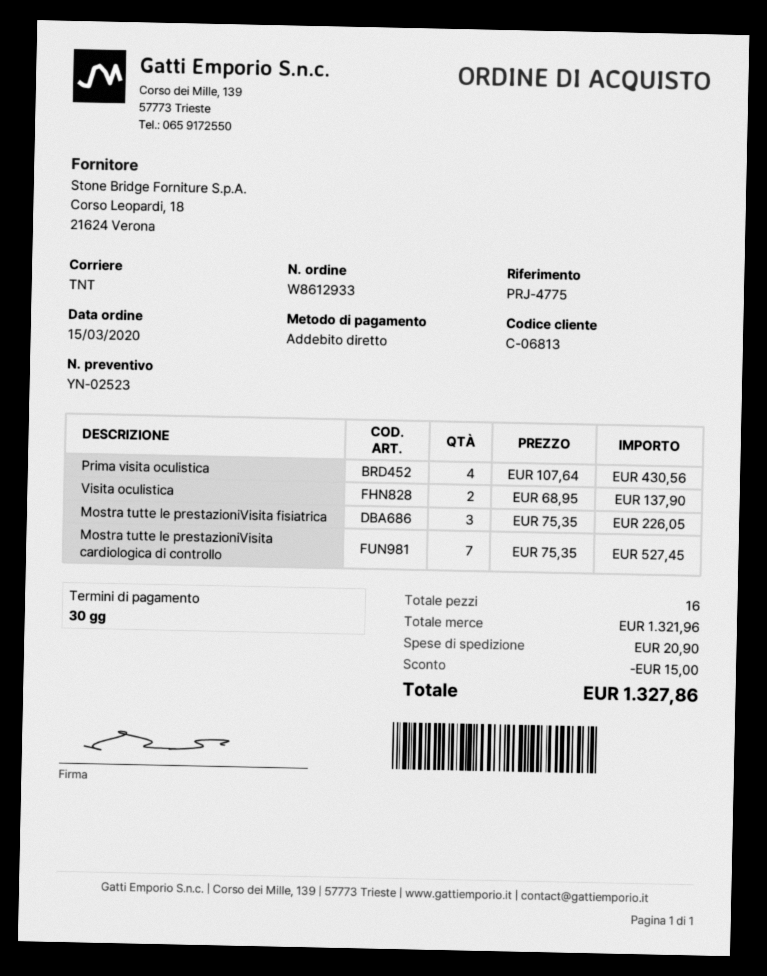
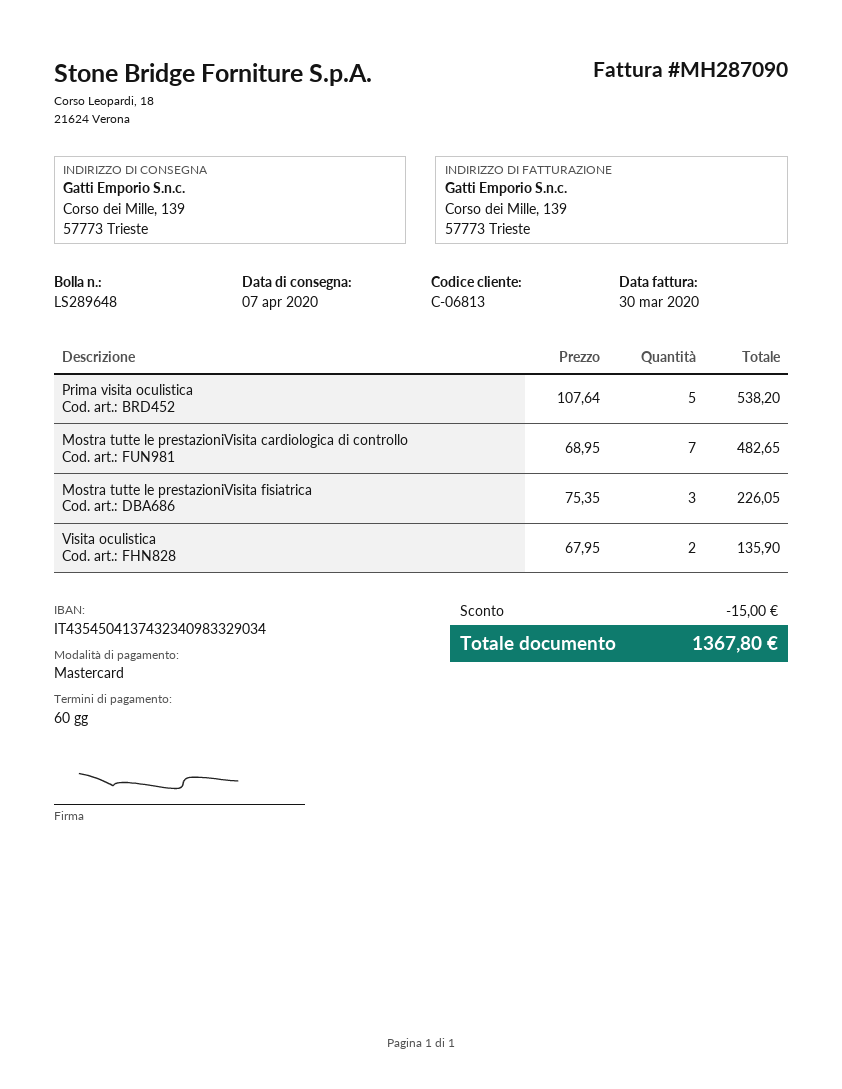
payment terms: 30 days -> 60 days
payment method: direct debit -> Mastercard
Prima visita oculistica: 4 x 107.64 = 430.56 -> 5 x 107.64 = 538.20
Visita oculistica: 2 x 68.95 = 137.90 -> 2 x 67.95 = 135.90
Mostra tutte le prestazioniVisita cardiologica di controllo: 7 x 75.35 = 527.45 -> 7 x 68.95 = 482.65
shipping: 20.90 -> none
total: 1327.86 -> 1367.80

